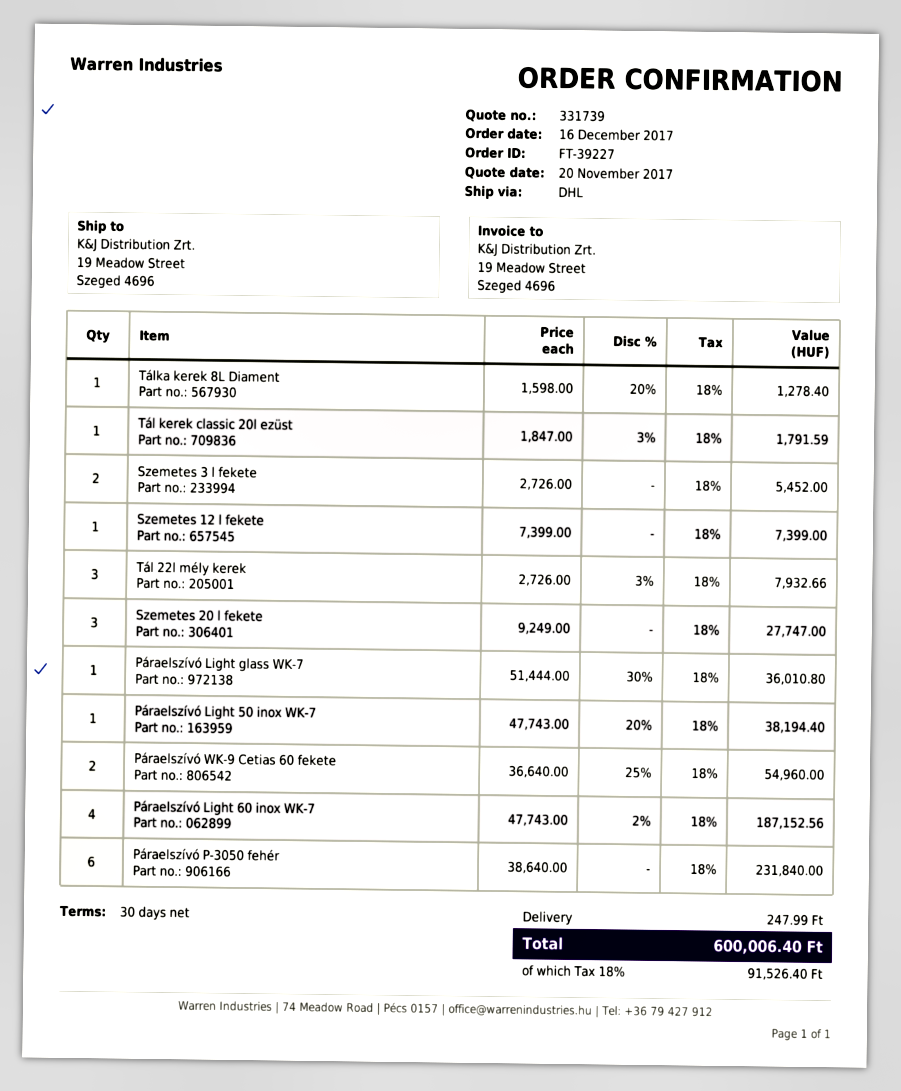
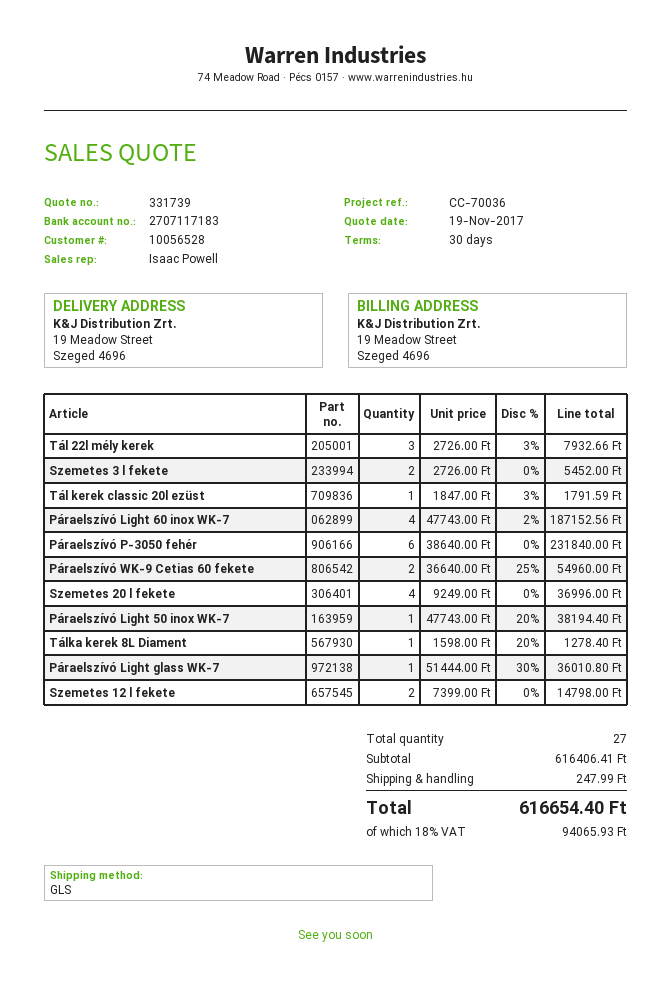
quote date: 2017-11-20 -> 2017-11-19
shipping method: DHL -> GLS
Szemetes 12 l fekete: 1 x 7399.00 = 7399.00 -> 2 x 7399.00 = 14798.00
Szemetes 20 l fekete: 3 x 9249.00 = 27747.00 -> 4 x 9249.00 = 36996.00
tax: 18% = 91526.40 -> 18% = 94065.93
total: 600006.40 -> 616654.40

